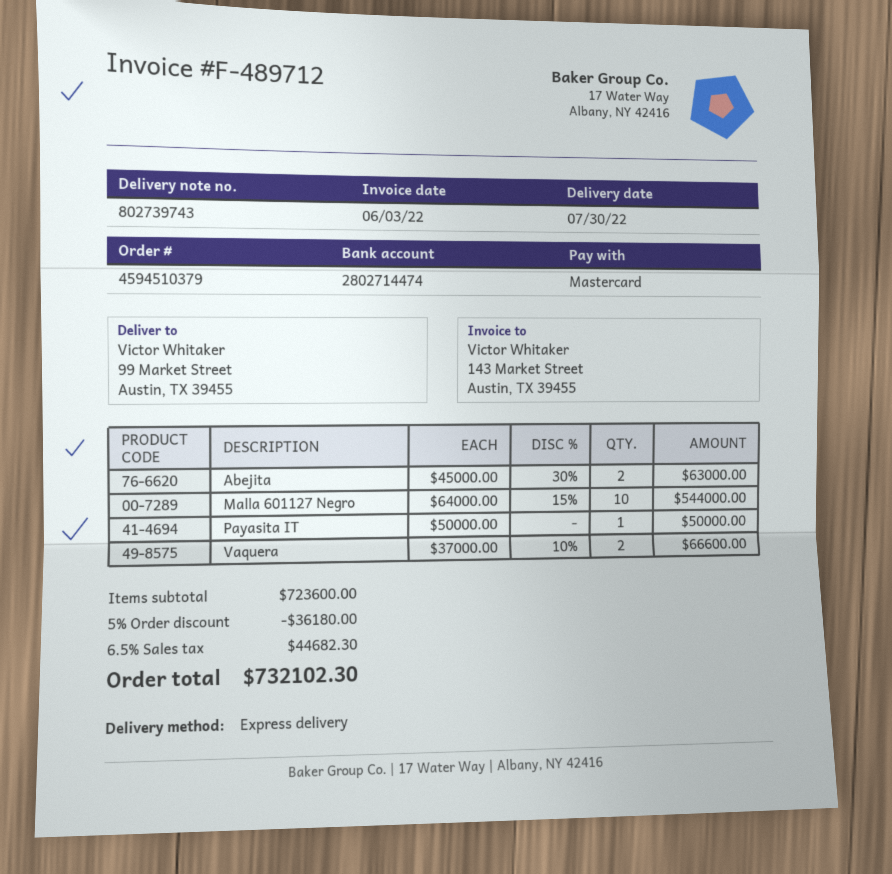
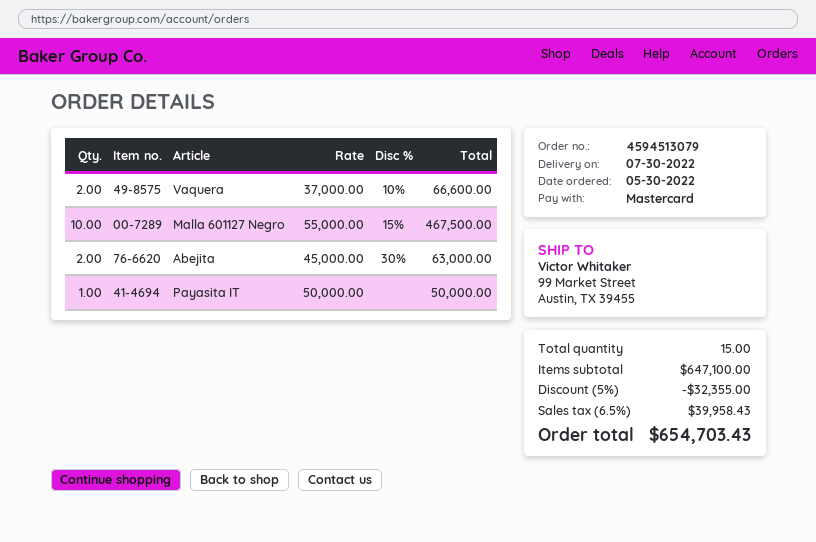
order number: 4594510379 -> 4594513079
Malla 601127 Negro: 10 x 64000.00 - 15% = 544000.00 -> 10 x 55000.00 - 15% = 467500.00
subtotal: 723600.00 -> 647100.00
discount: 5% = 36180.00 -> 5% = 32355.00
tax: 6.5% = 44682.30 -> 6.5% = 39958.43
total: 732102.30 -> 654703.43

